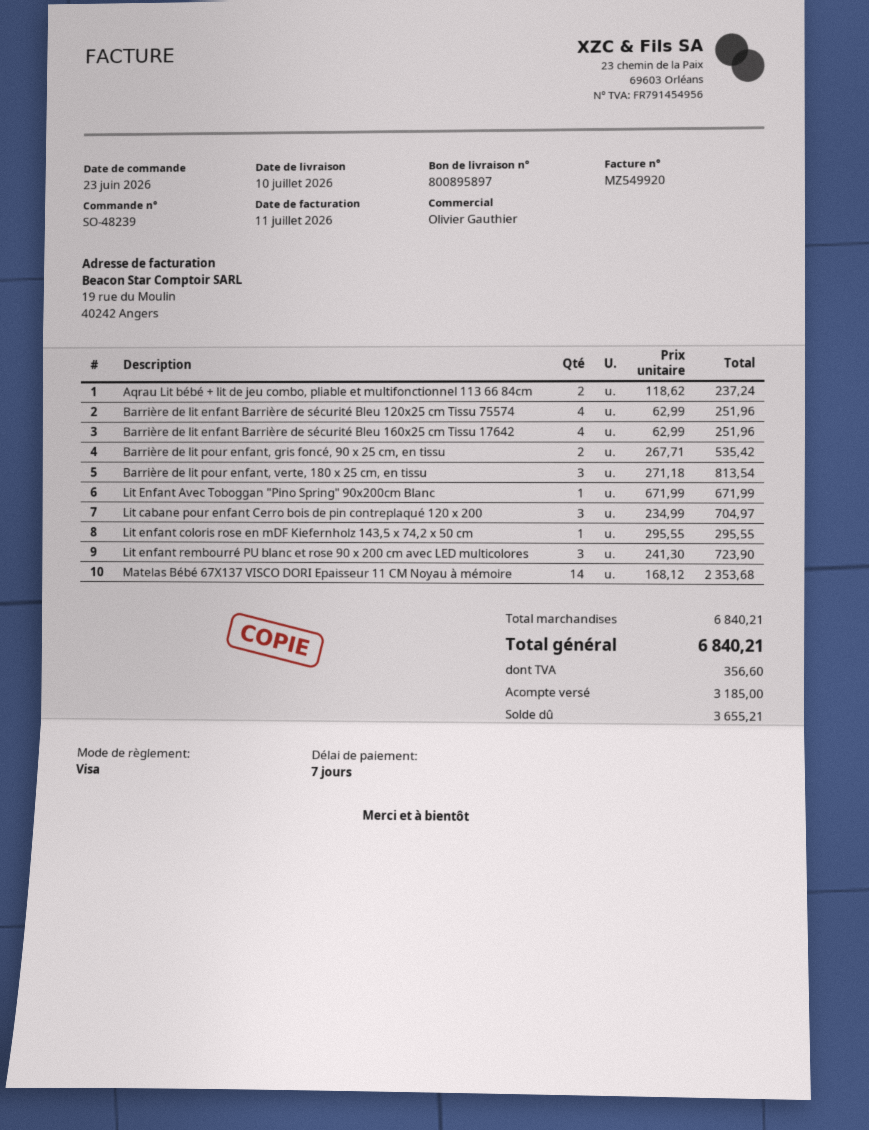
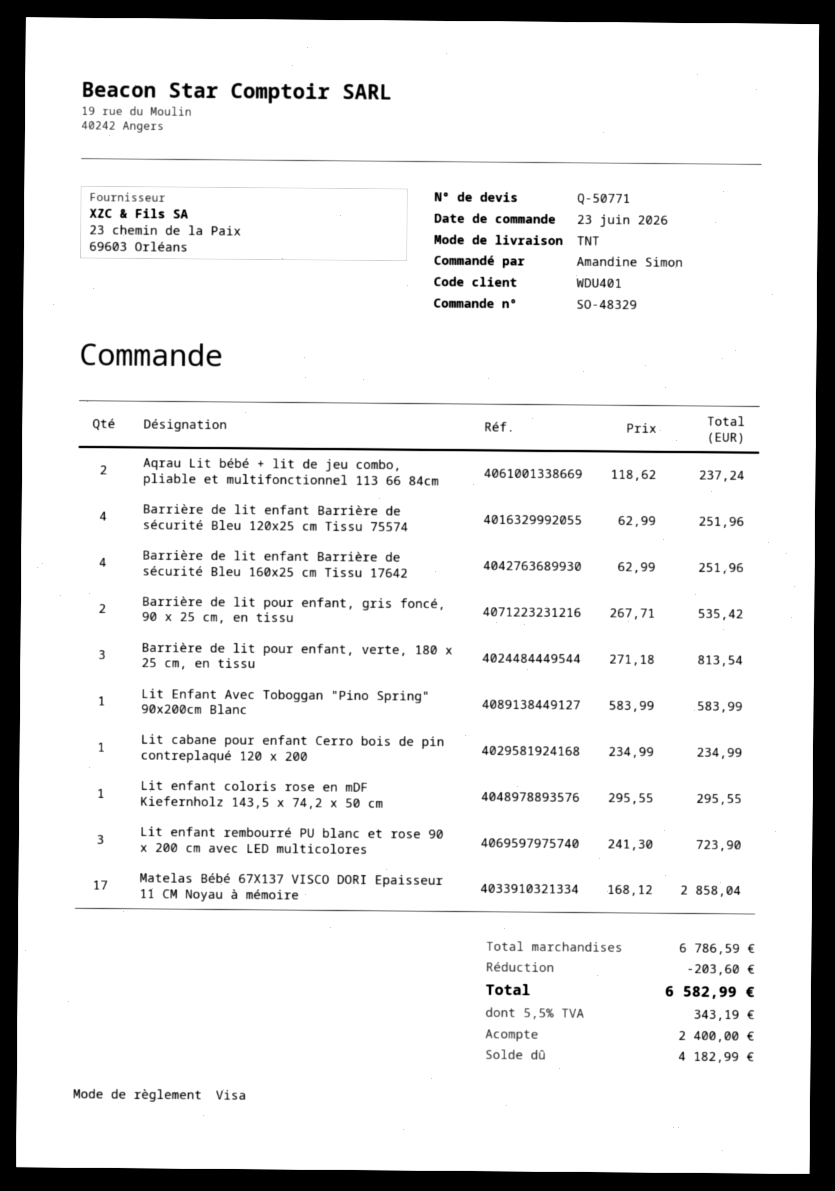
order number: SO-48239 -> SO-48329
Lit Enfant Avec Toboggan "Pino Spring" 90x200cm Blanc: 1 x 671.99 = 671.99 -> 1 x 583.99 = 583.99
Lit cabane pour enfant Cerro bois de pin contreplaqué 120 x 200: 3 x 234.99 = 704.97 -> 1 x 234.99 = 234.99
Matelas Bébé 67X137 VISCO DORI Epaisseur 11 CM Noyau à mémoire: 14 x 168.12 = 2353.68 -> 17 x 168.12 = 2858.04
subtotal: 6840.21 -> 6786.59
discount: none -> 203.60
tax: 356.60 -> 343.19
total: 6840.21 -> 6582.99
deposit: 3185.00 -> 2400.00
balance: 3655.21 -> 4182.99

